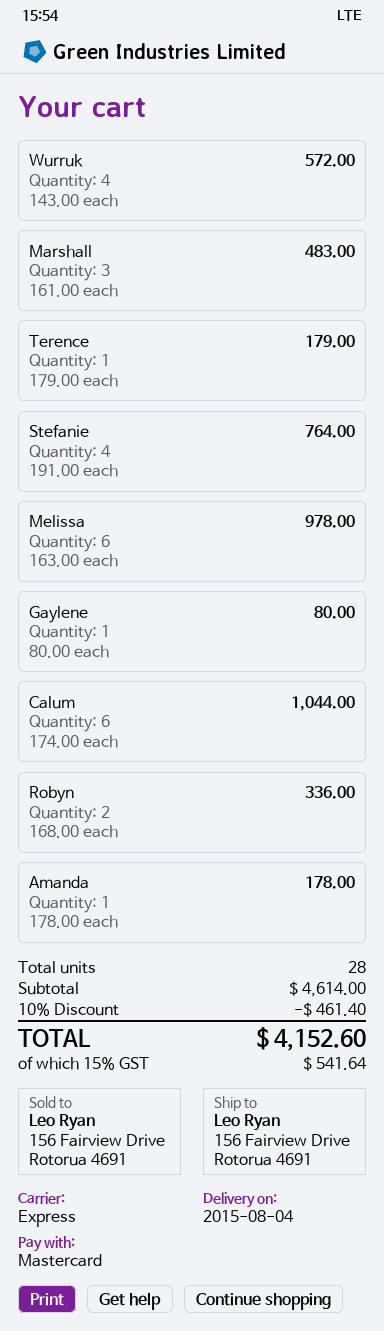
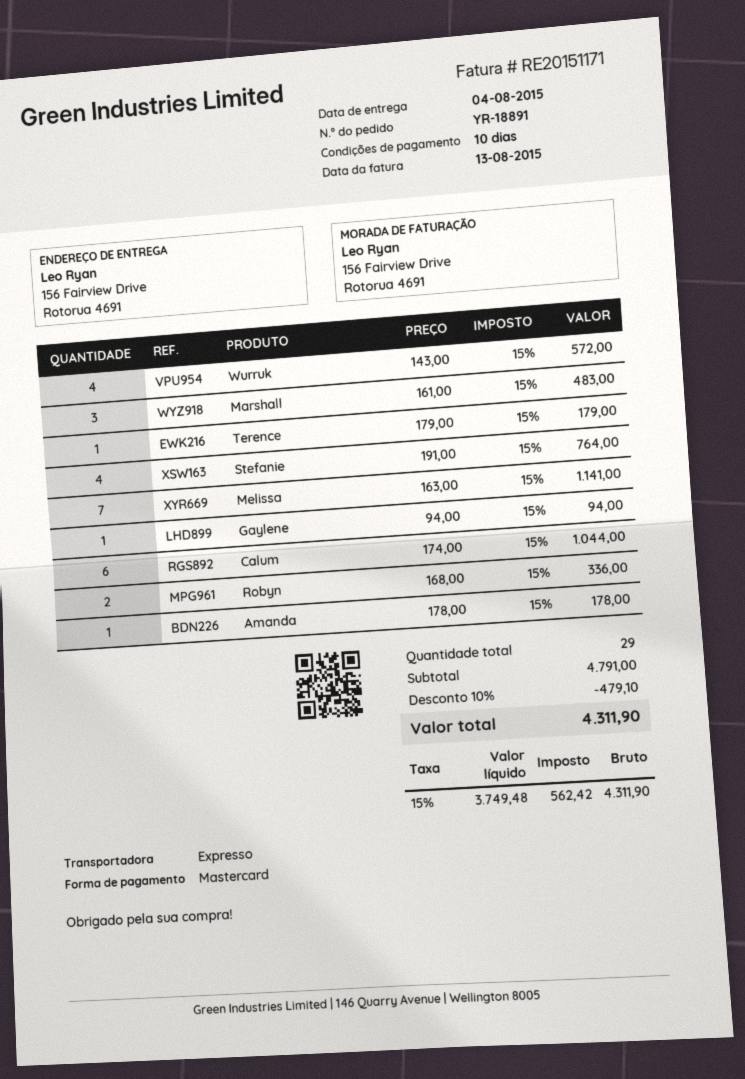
Melissa: 6 x 163.00 = 978.00 -> 7 x 163.00 = 1141.00
Gaylene: 1 x 80.00 = 80.00 -> 1 x 94.00 = 94.00
total quantity: 28 -> 29
subtotal: 4614.00 -> 4791.00
discount: 10% = 461.40 -> 10% = 479.10
tax: 15% = 541.64 -> 15% = 562.42
total: 4152.60 -> 4311.90

